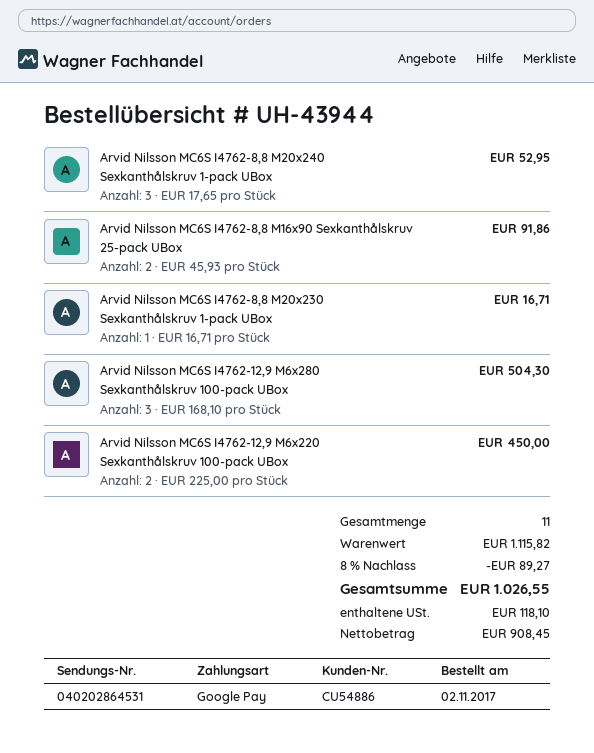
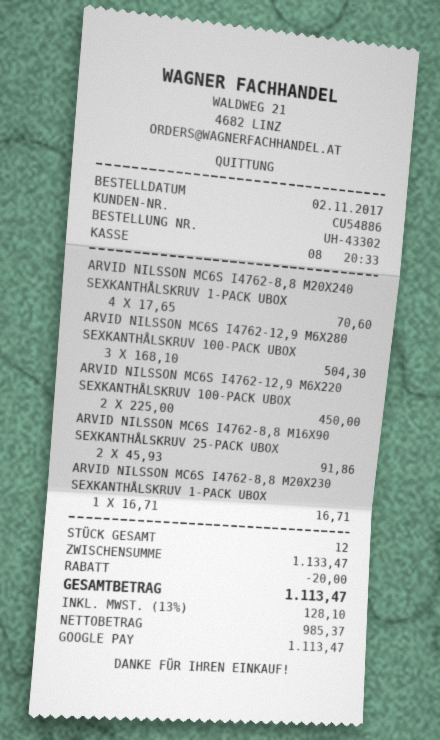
order number: UH-43944 -> UH-43302
Arvid Nilsson MC6S I4762-8,8 M20x240 Sexkanthålskruv 1-pack UBox: 3 x 17.65 = 52.95 -> 4 x 17.65 = 70.60
total quantity: 11 -> 12
subtotal: 1115.82 -> 1133.47
discount: 89.27 -> 20.00
net: 908.45 -> 985.37
tax: 118.10 -> 128.10
total: 1026.55 -> 1113.47

